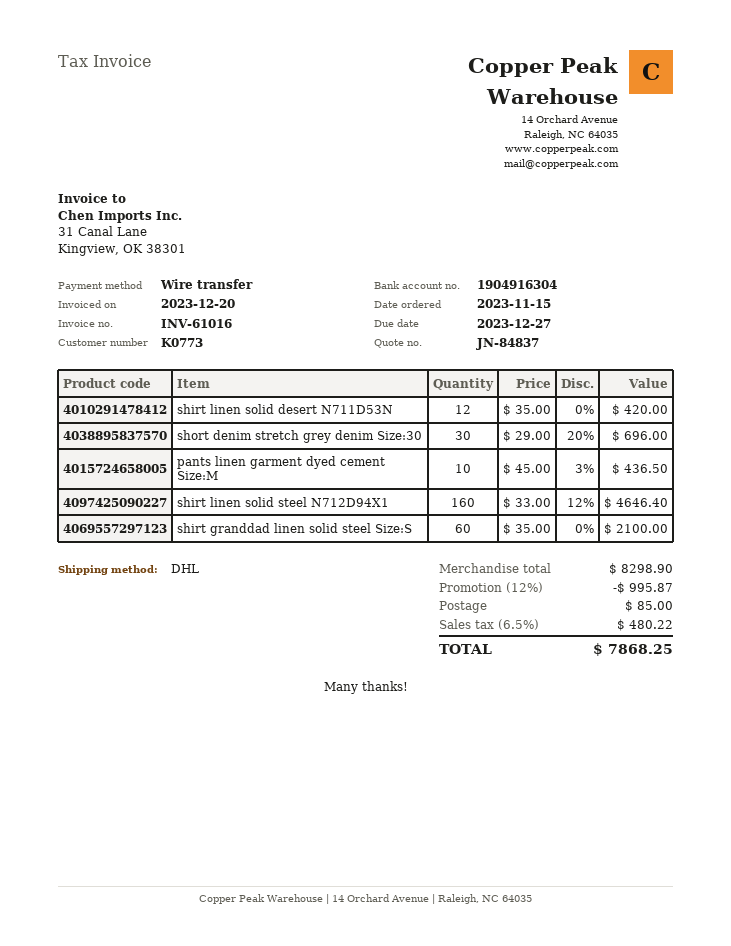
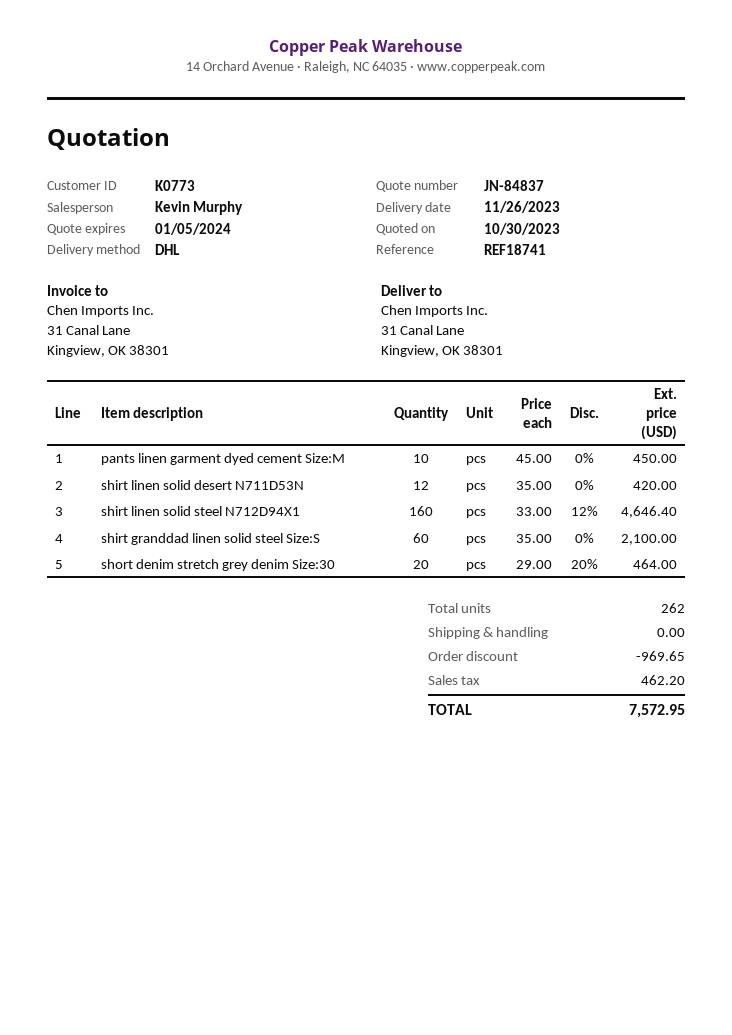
short denim stretch grey denim Size:30: 30 x 29.00 - 20% = 696.00 -> 20 x 29.00 - 20% = 464.00
pants linen garment dyed cement Size:M: 10 x 45.00 - 3% = 436.50 -> 10 x 45.00 = 450.00
discount: 995.87 -> 969.65
shipping: 85.00 -> 0.00
tax: 480.22 -> 462.20
total: 7868.25 -> 7572.95

